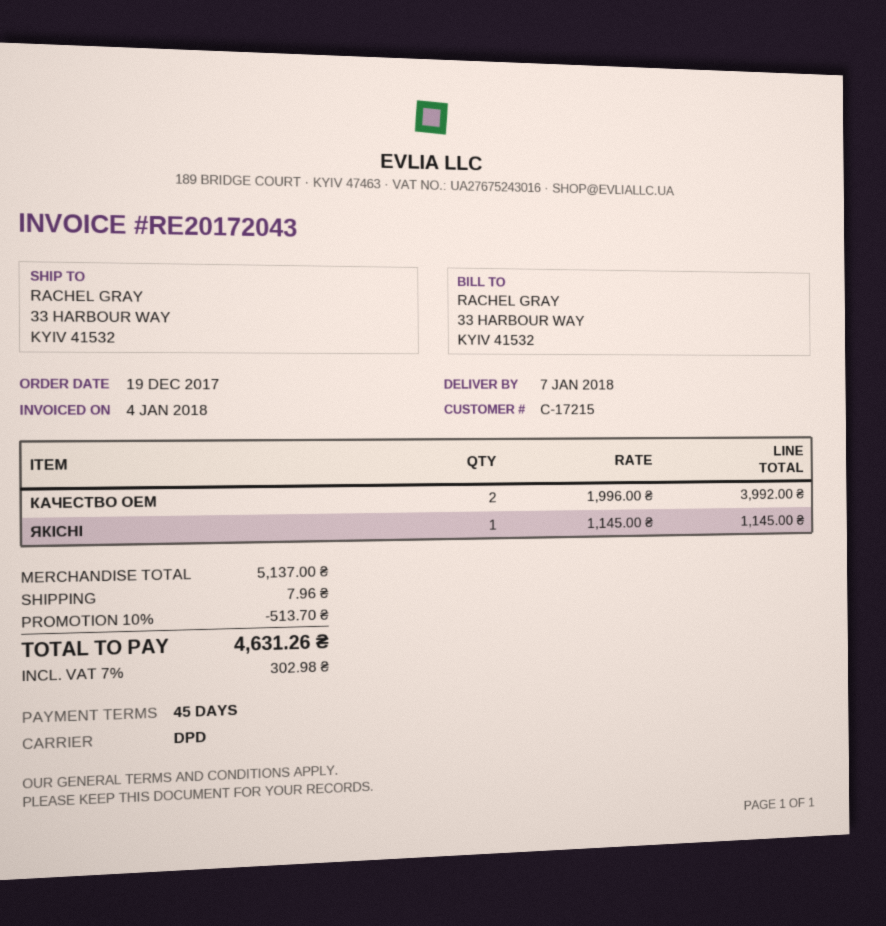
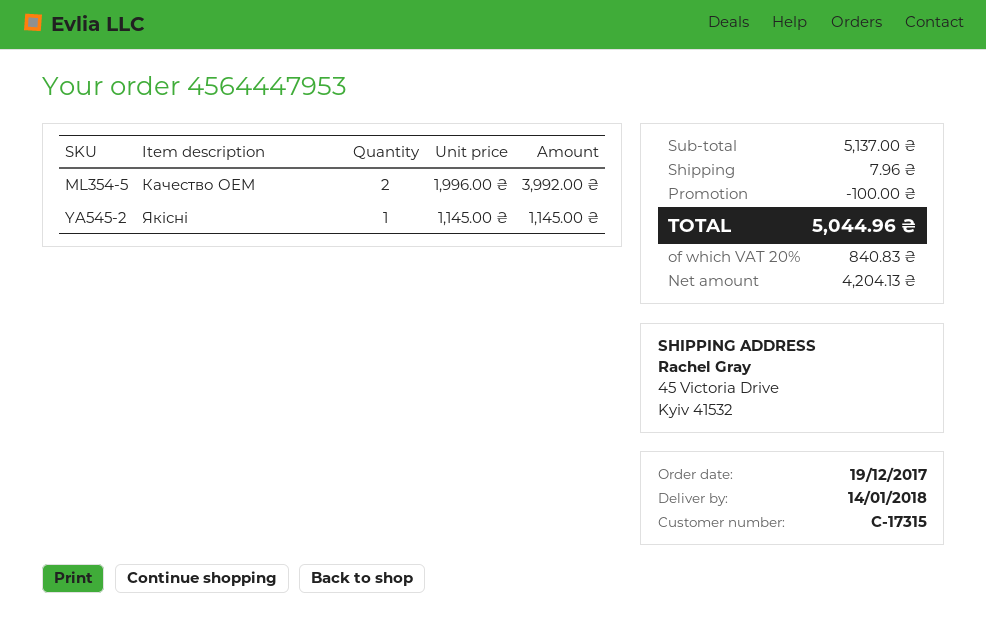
delivery date: 2018-01-07 -> 2018-01-14
customer number: C-17215 -> C-17315
ship to: 33 HARBOUR WAY, KYIV 41532 -> 45 Victoria Drive, Kyiv 41532
discount: 513.70 -> 100.00
tax: 7% = 302.98 -> 20% = 840.83
total: 4631.26 -> 5044.96

